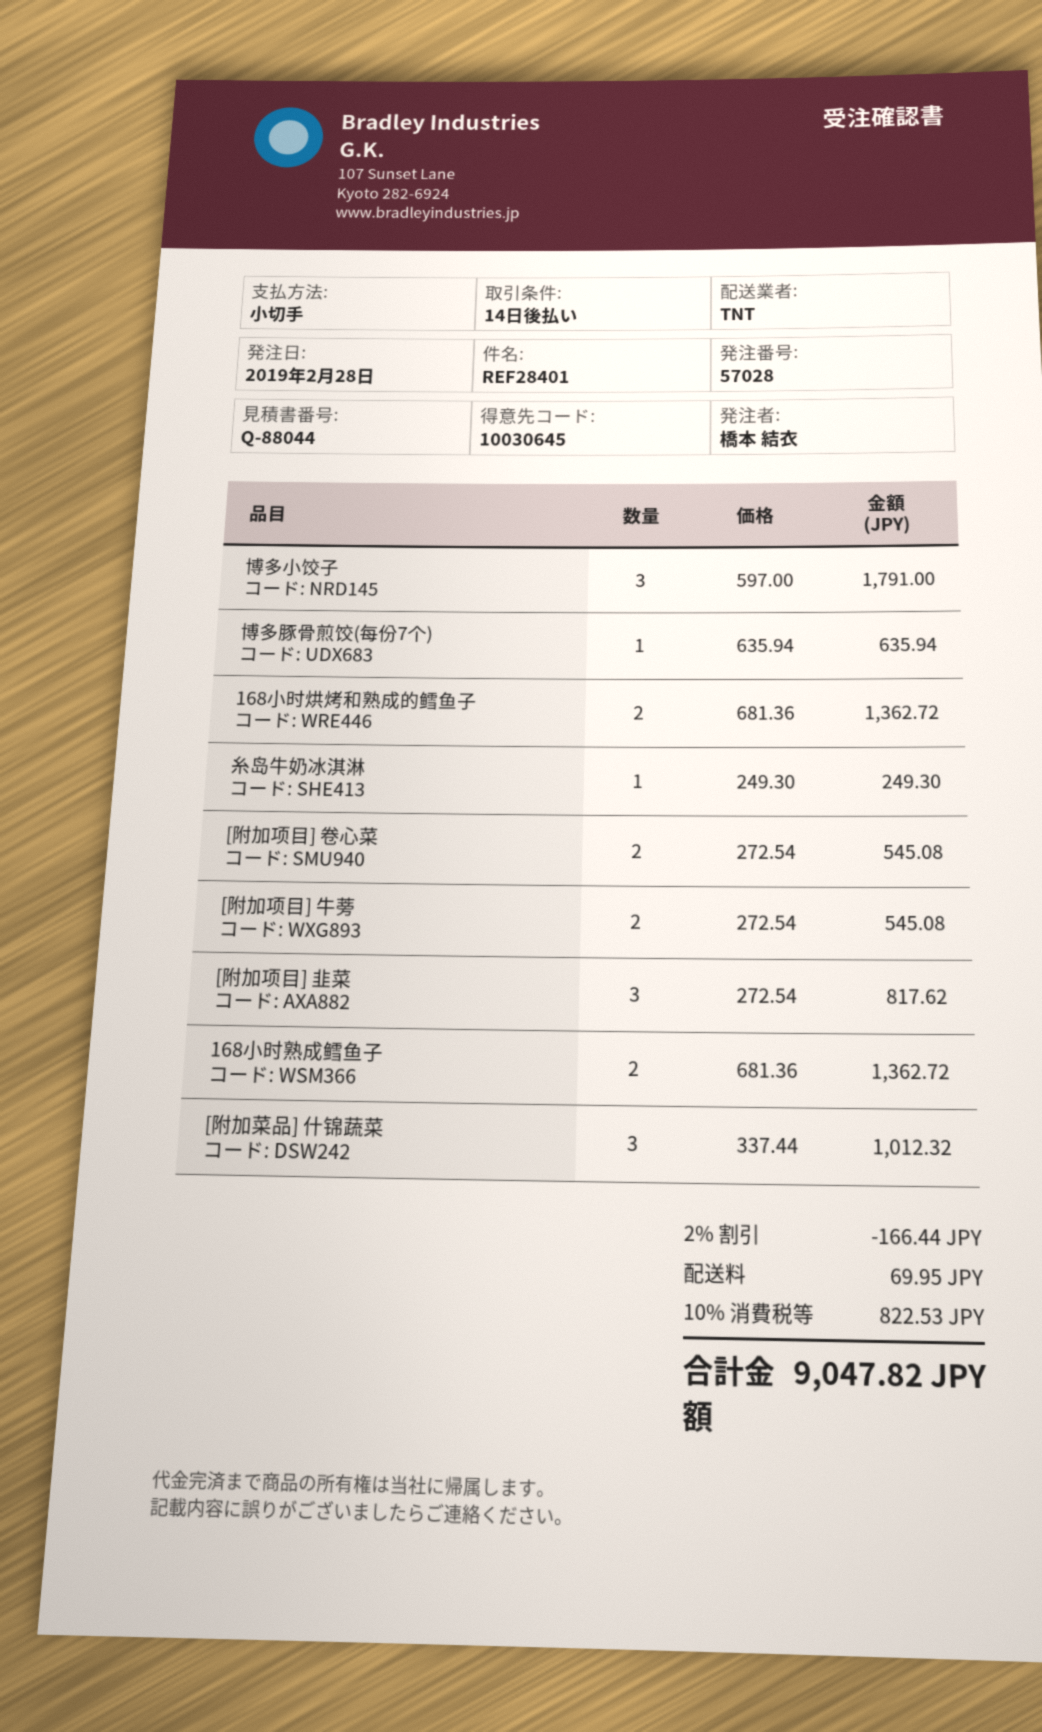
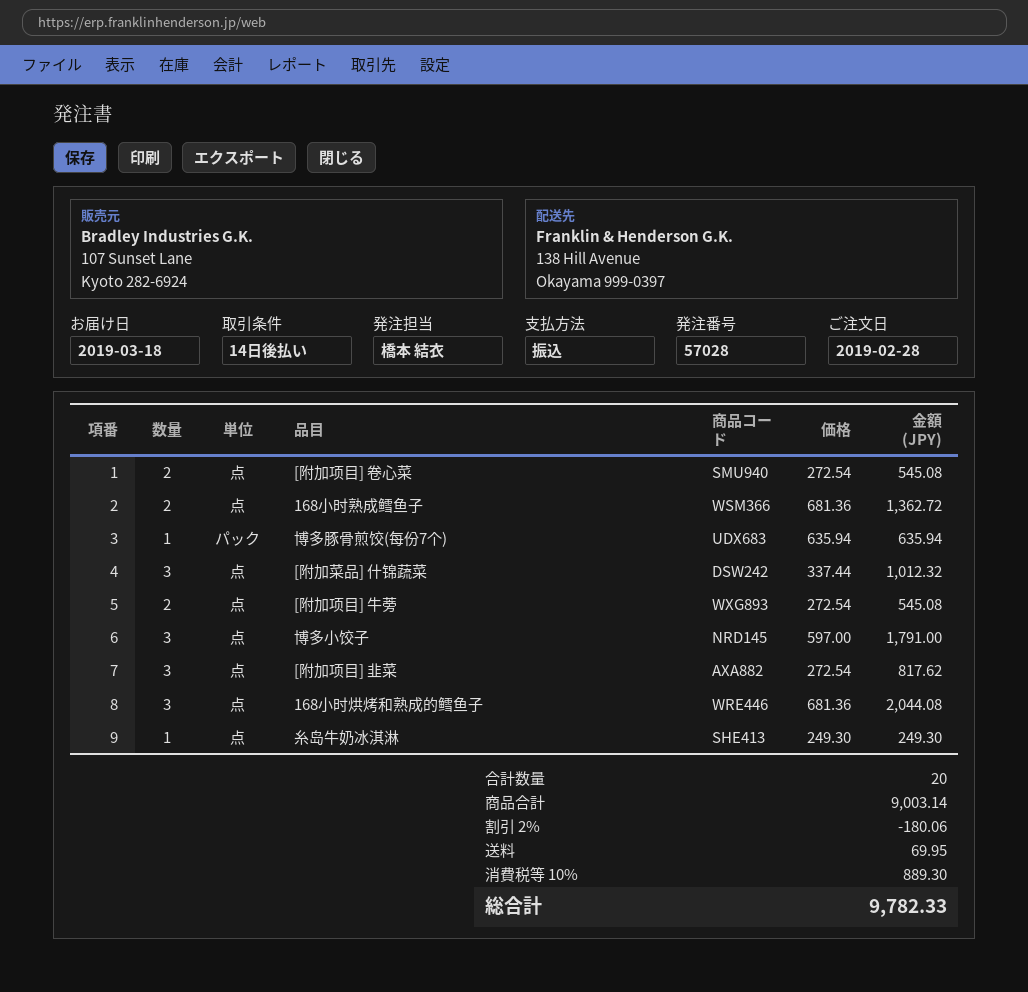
payment method: cheque -> bank transfer
168小时烘烤和熟成的鳕鱼子: 2 x 681.36 = 1362.72 -> 3 x 681.36 = 2044.08
discount: 2% = 166.44 -> 2% = 180.06
tax: 10% = 822.53 -> 10% = 889.30
total: 9047.82 -> 9782.33

